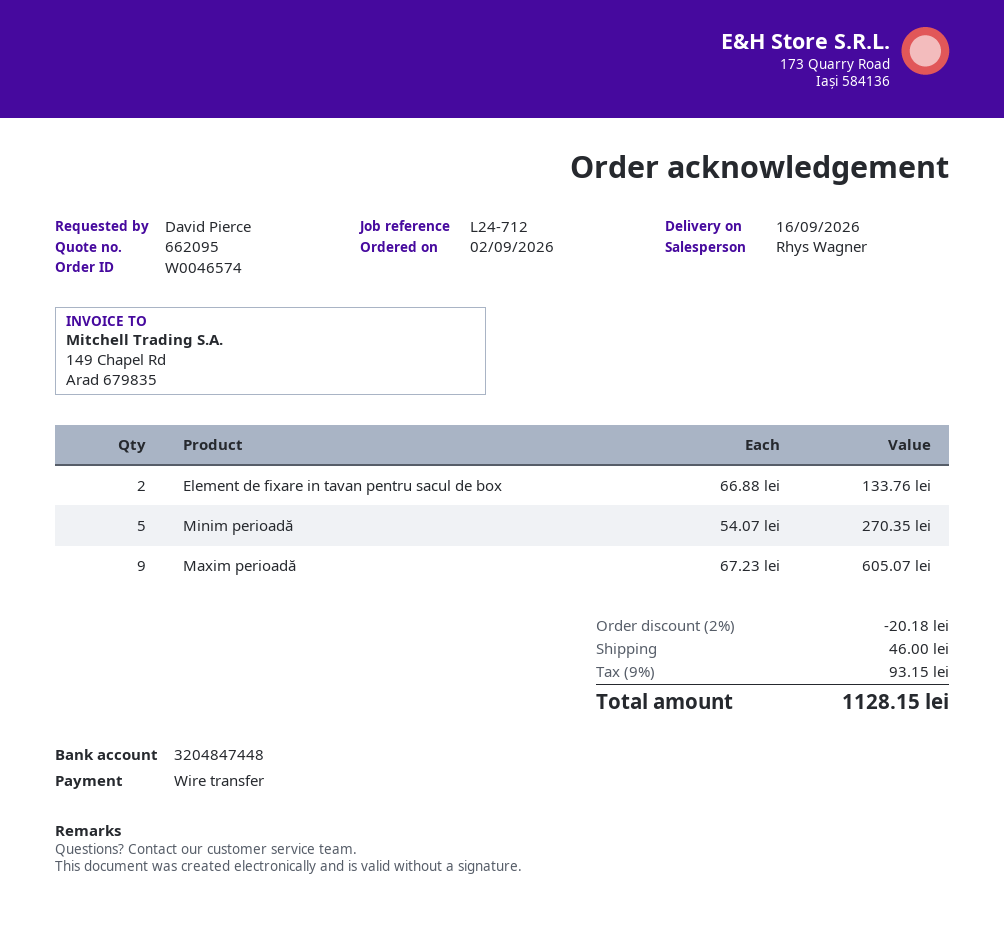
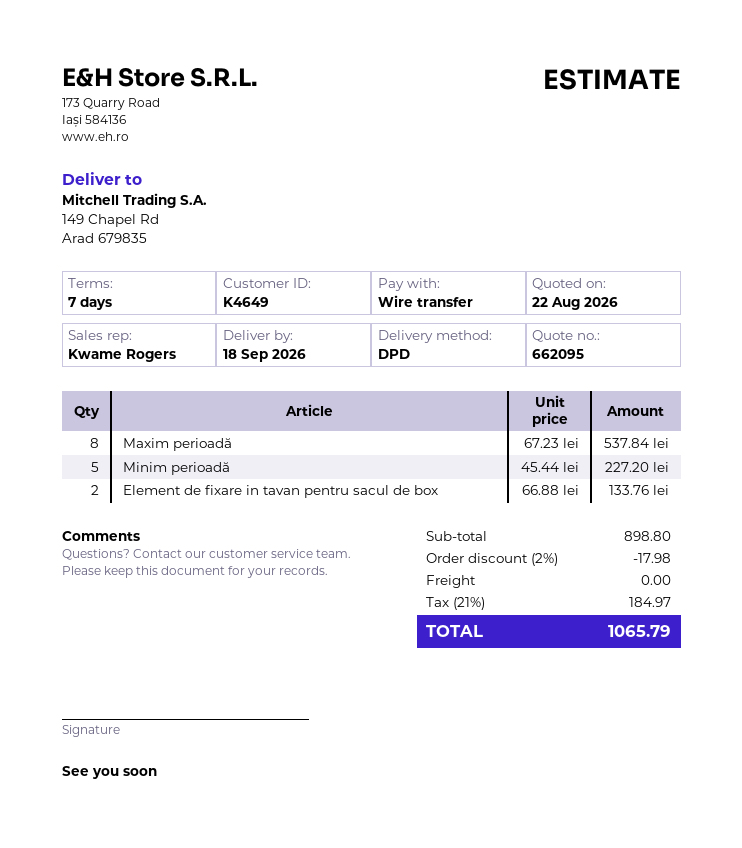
delivery date: 2026-09-16 -> 2026-09-18
sales rep: Rhys Wagner -> Kwame Rogers
Minim perioadă: 5 x 54.07 = 270.35 -> 5 x 45.44 = 227.20
Maxim perioadă: 9 x 67.23 = 605.07 -> 8 x 67.23 = 537.84
discount: 2% = 20.18 -> 2% = 17.98
shipping: 46.00 -> 0.00
tax: 9% = 93.15 -> 21% = 184.97
total: 1128.15 -> 1065.79

